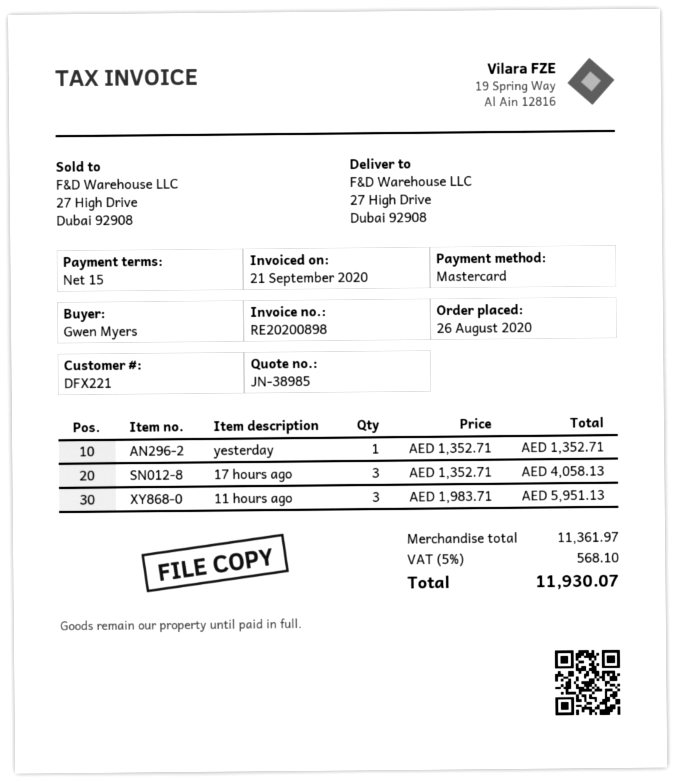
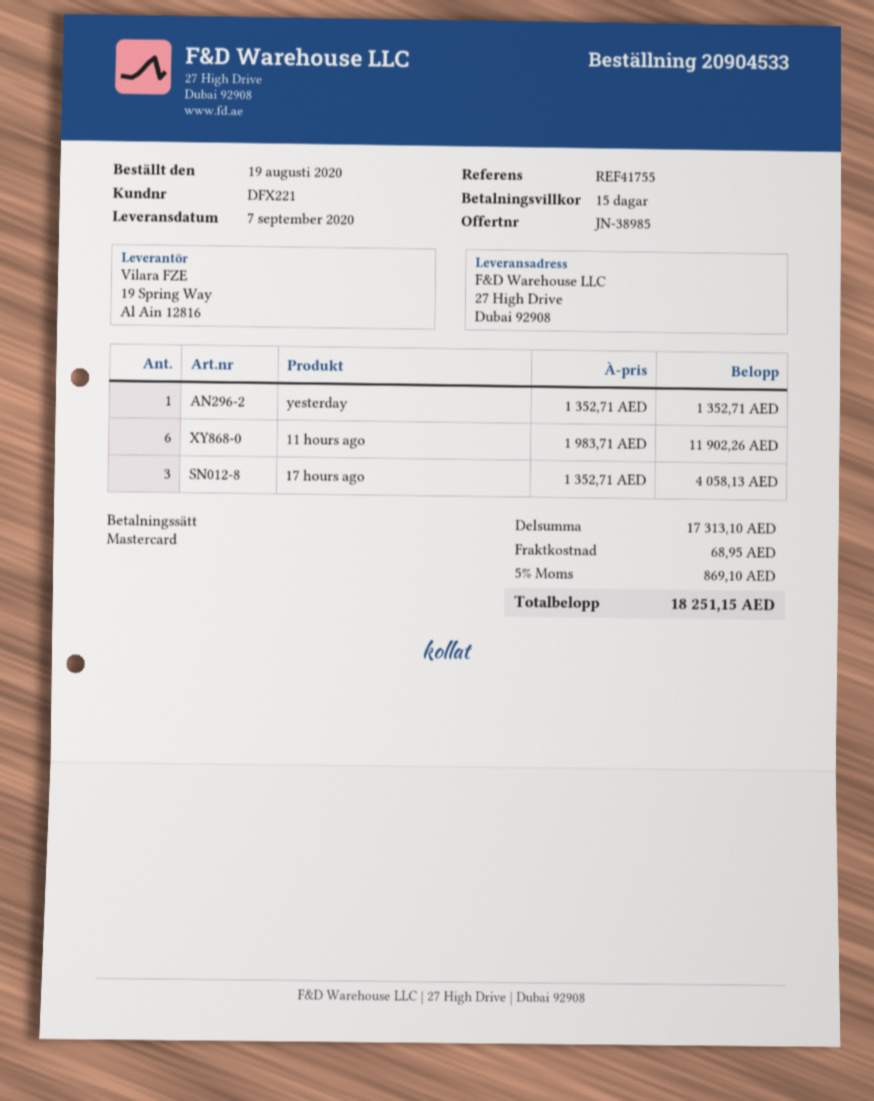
order date: 2020-08-26 -> 2020-08-19
11 hours ago: 3 x 1983.71 = 5951.13 -> 6 x 1983.71 = 11902.26
subtotal: 11361.97 -> 17313.10
shipping: none -> 68.95
tax: 5% = 568.10 -> 5% = 869.10
total: 11930.07 -> 18251.15

